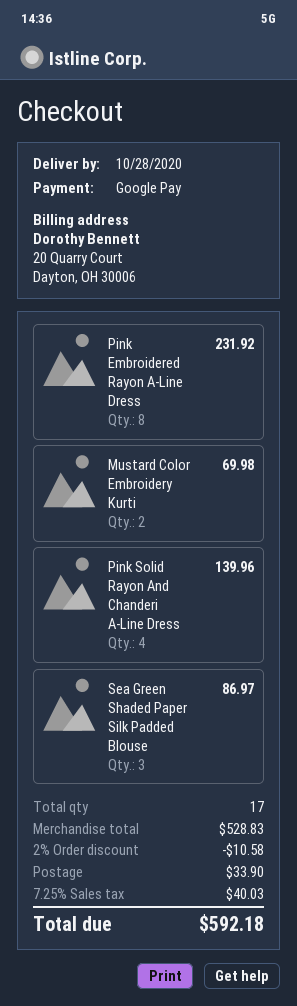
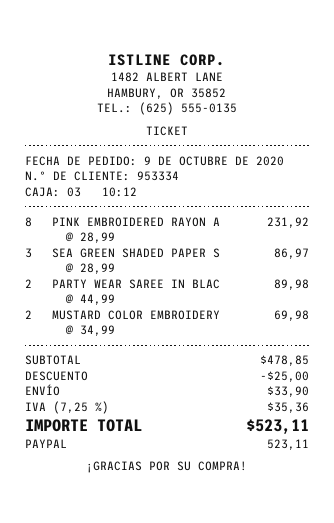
payment method: Google Pay -> PayPal
Pink Solid Rayon And Chanderi A-Line Dress: 4 for 139.96 -> none
PARTY WEAR SAREE IN BLAC: none -> 2 for 89.98
subtotal: 528.83 -> 478.85
discount: 10.58 -> 25.00
tax: 7.25% = 40.03 -> 7.25% = 35.36
total: 592.18 -> 523.11

